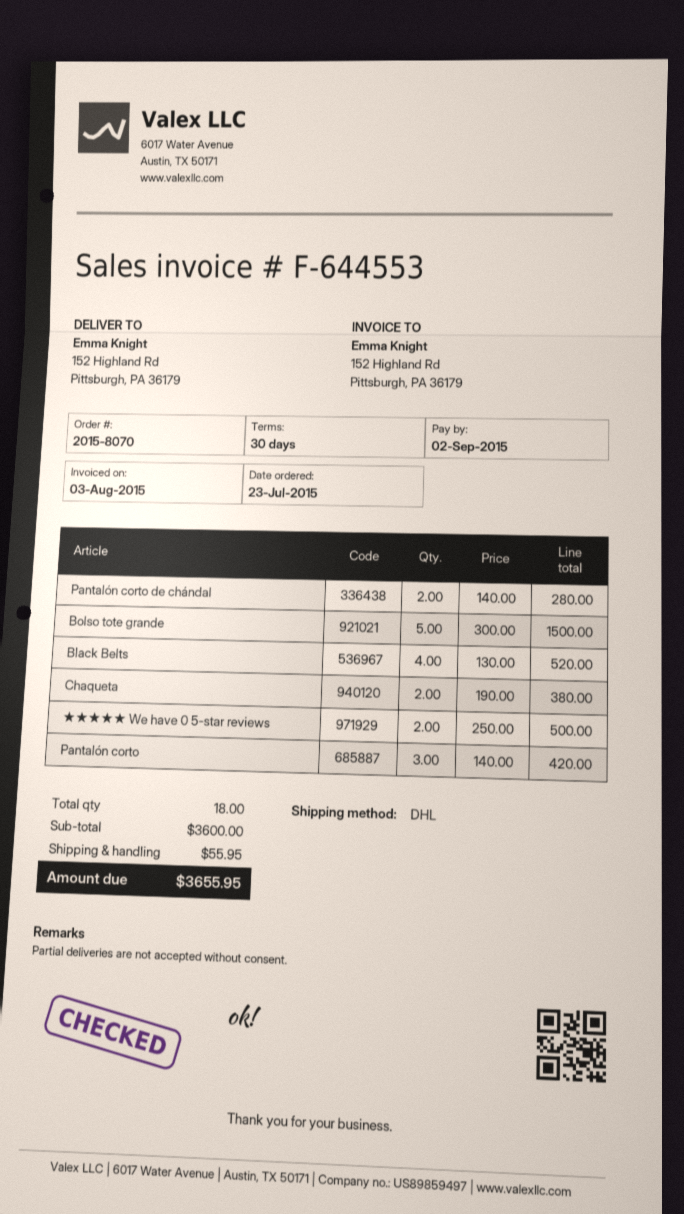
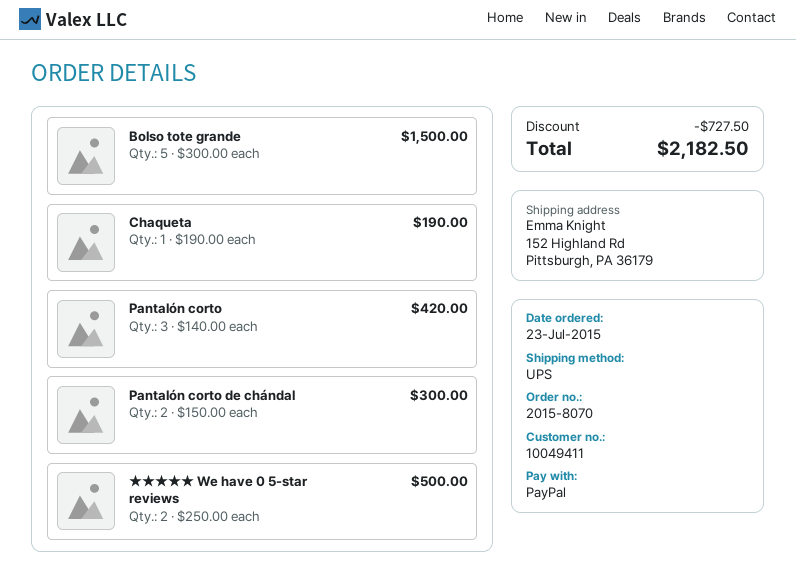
shipping method: DHL -> UPS
Pantalón corto de chándal: 2 x 140.00 = 280.00 -> 2 x 150.00 = 300.00
Black Belts: 4 x 130.00 = 520.00 -> none
Chaqueta: 2 x 190.00 = 380.00 -> 1 x 190.00 = 190.00
discount: none -> 727.50
shipping: 55.95 -> none
total: 3655.95 -> 2182.50

